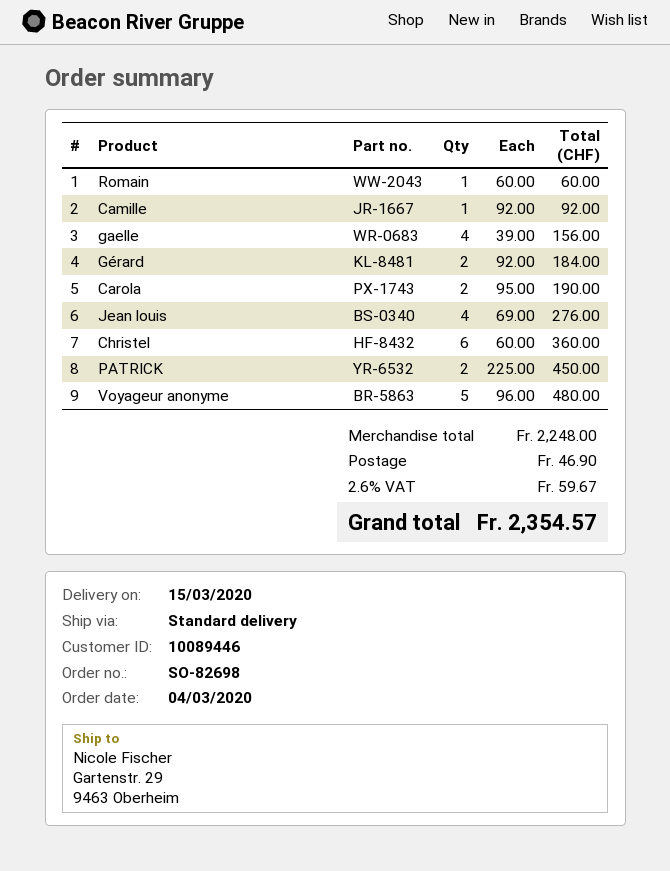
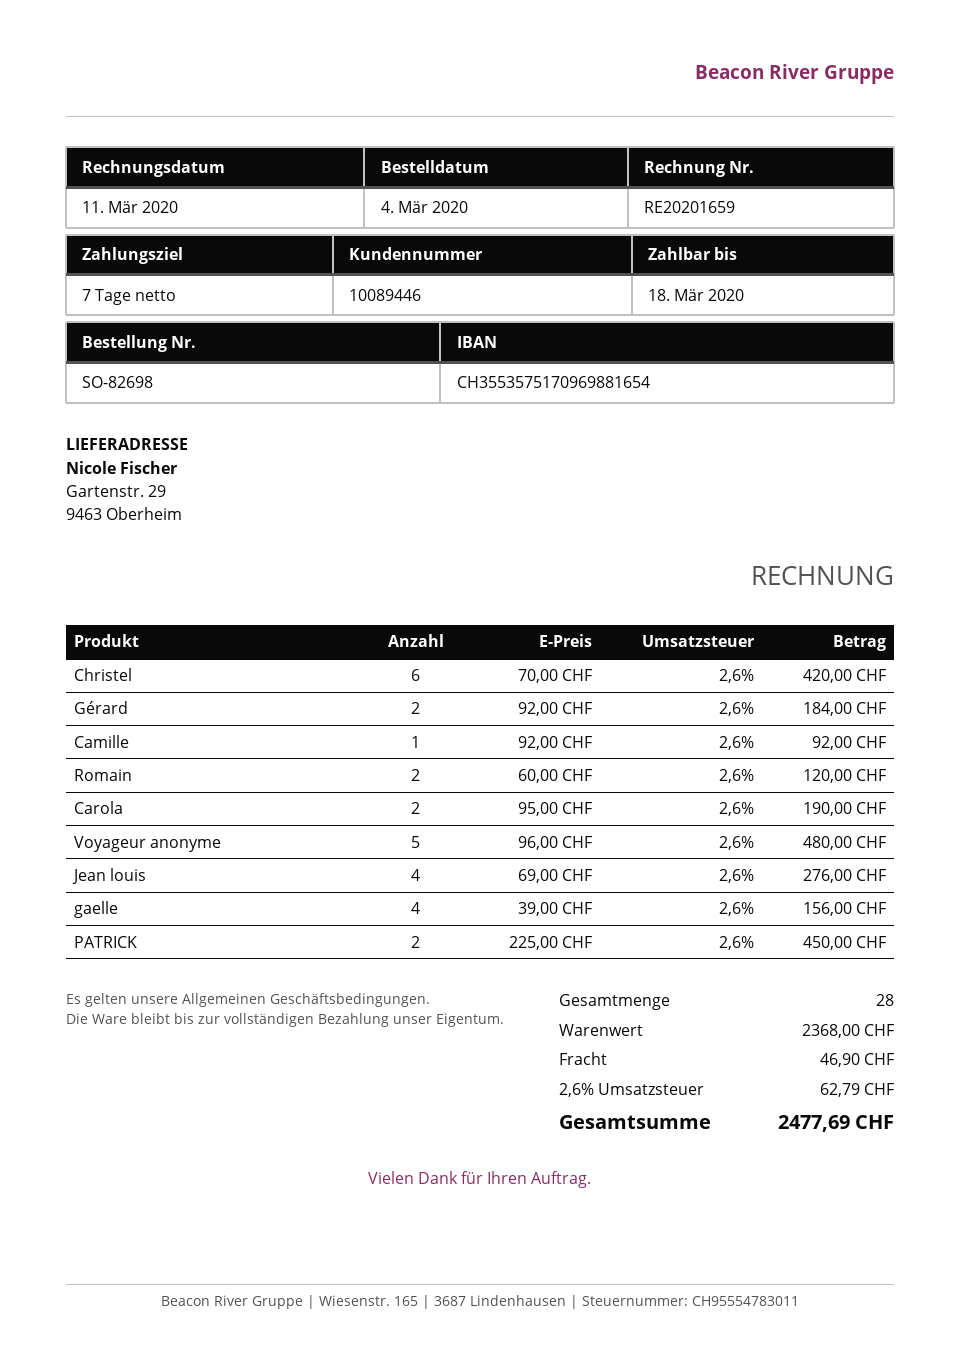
Romain: 1 x 60.00 = 60.00 -> 2 x 60.00 = 120.00
Christel: 6 x 60.00 = 360.00 -> 6 x 70.00 = 420.00
subtotal: 2248.00 -> 2368.00
tax: 2.6% = 59.67 -> 2.6% = 62.79
total: 2354.57 -> 2477.69

